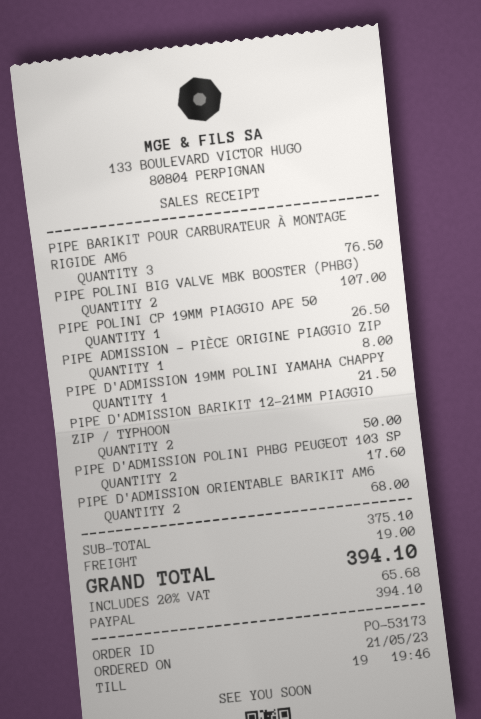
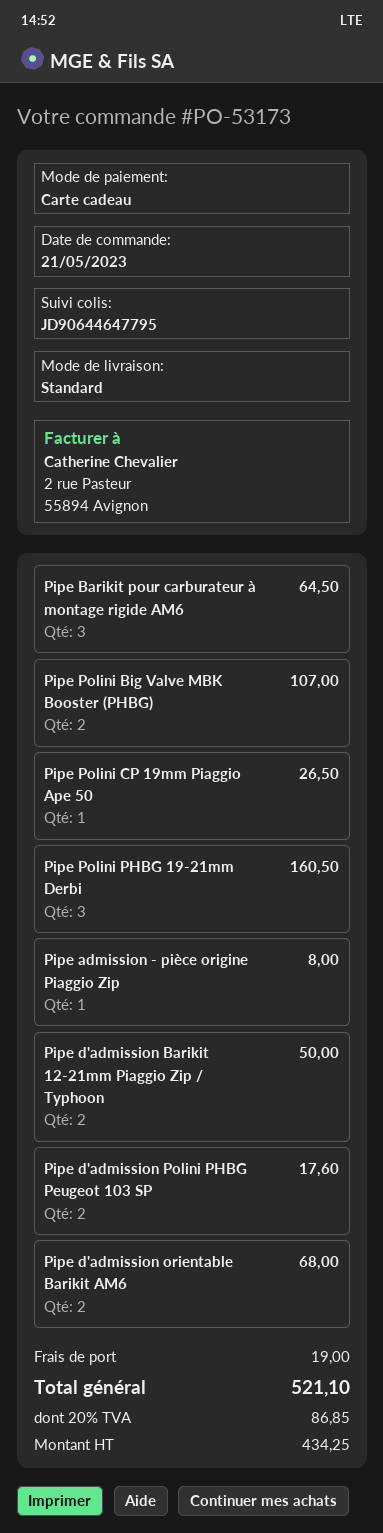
payment method: PayPal -> gift card
PIPE BARIKIT POUR CARBURATEUR À MONTAGE RIGIDE AM6: 3 for 76.50 -> 3 for 64.50
PIPE D'ADMISSION 19MM POLINI YAMAHA CHAPPY: 1 for 21.50 -> none
Pipe Polini PHBG 19-21mm Derbi: none -> 3 for 160.50
tax: 20% = 65.68 -> 20% = 86.85
total: 394.10 -> 521.10

